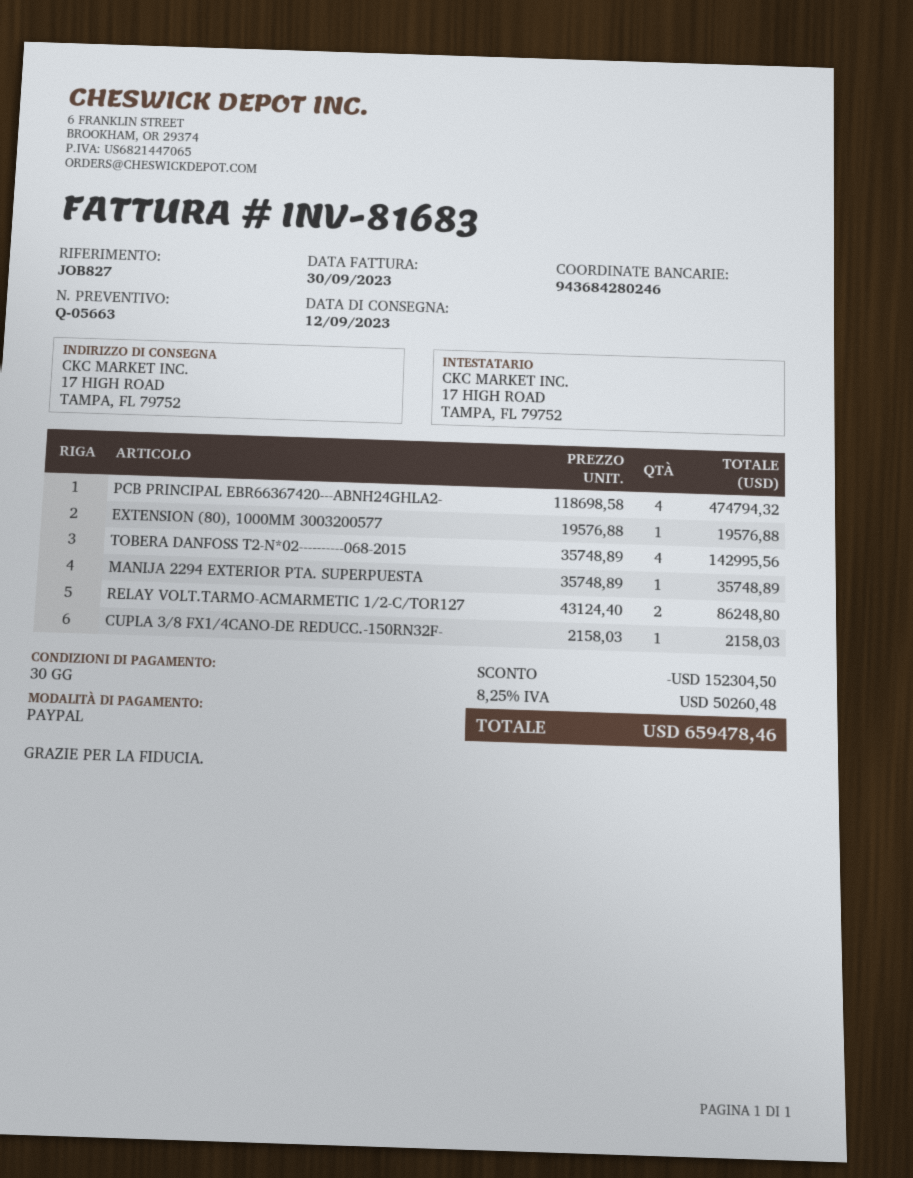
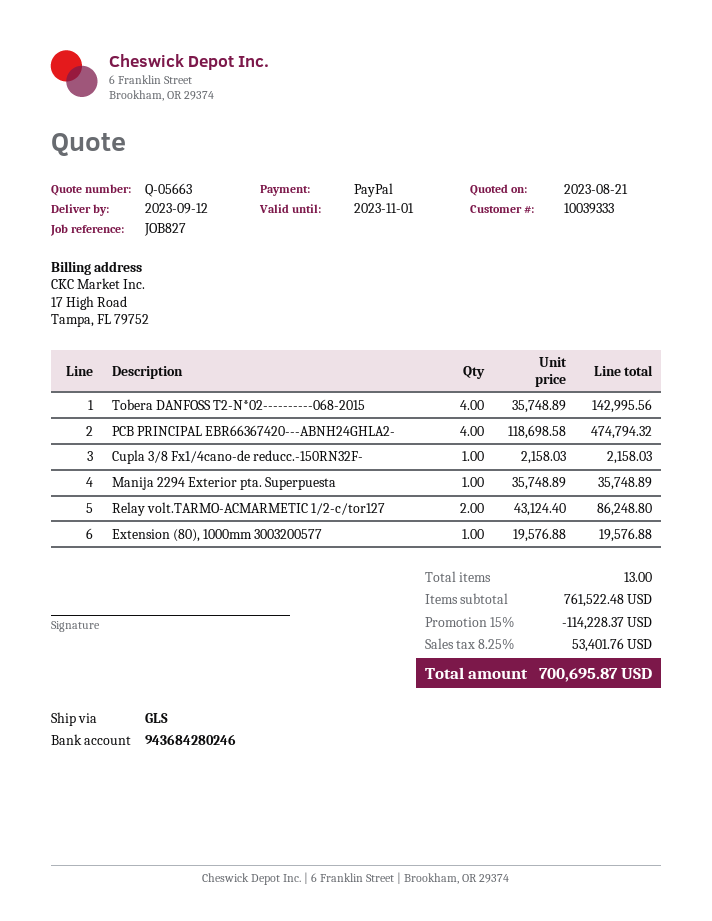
discount: 152304.50 -> 114228.37
tax: 8.25% = 50260.48 -> 8.25% = 53401.76
total: 659478.46 -> 700695.87

